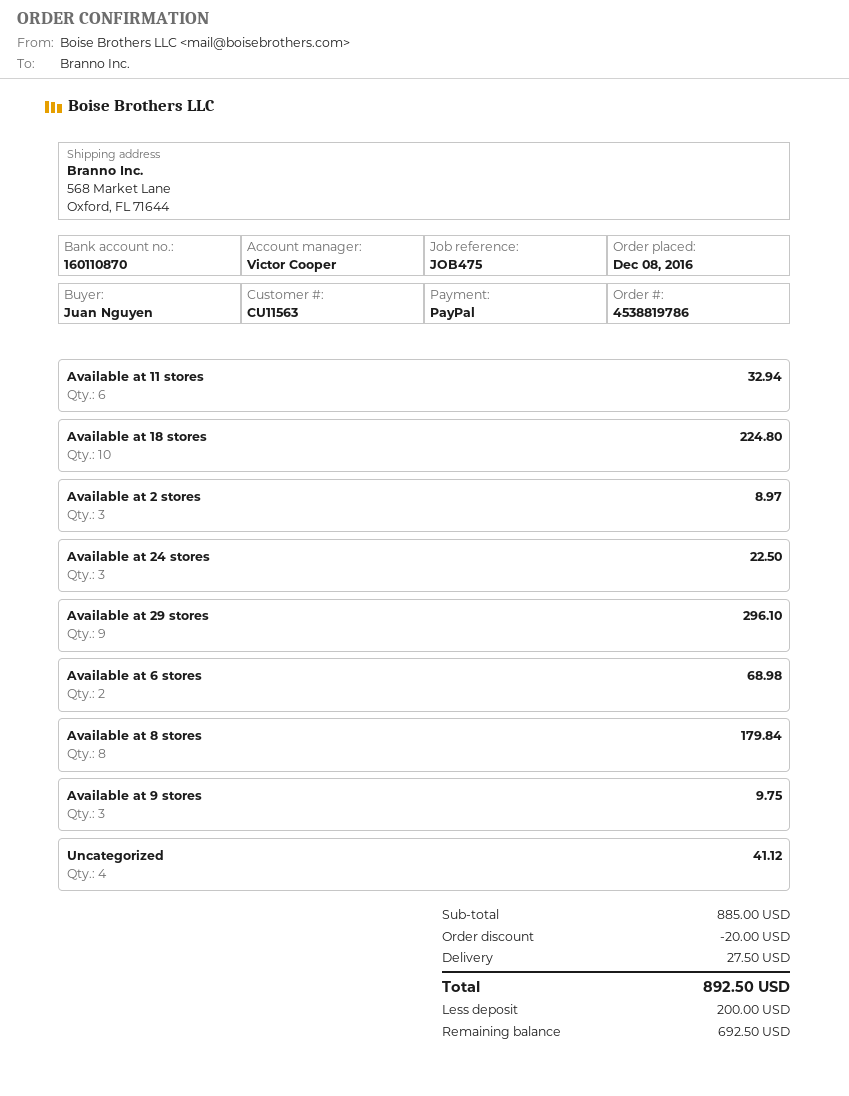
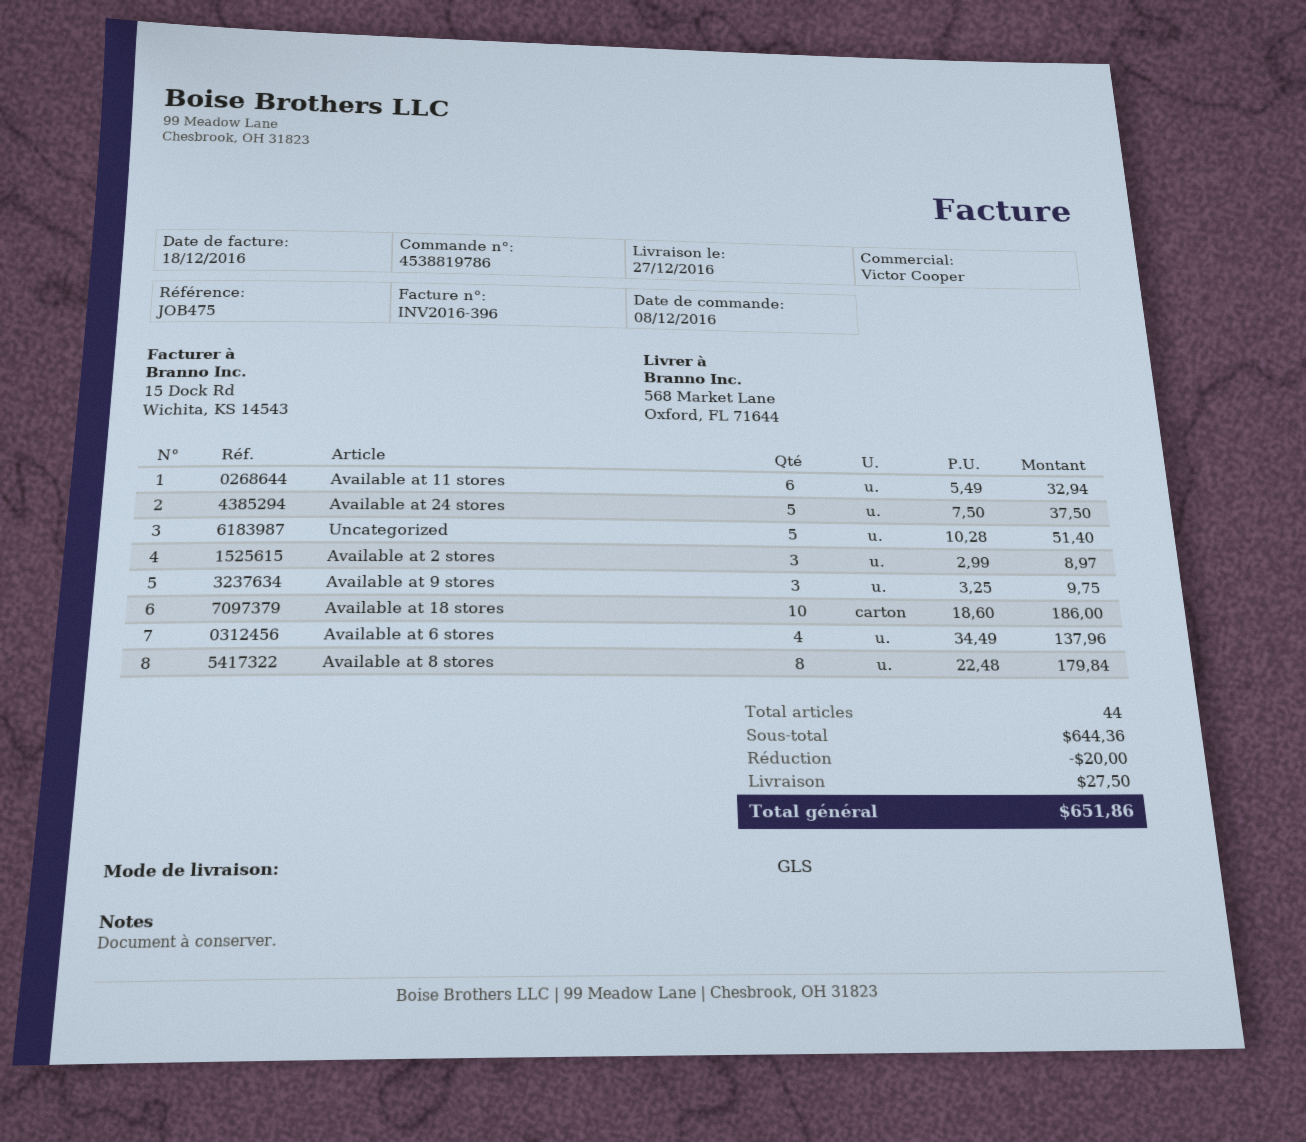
Available at 18 stores: 10 for 224.80 -> 10 for 186.00
Available at 24 stores: 3 for 22.50 -> 5 for 37.50
Available at 29 stores: 9 for 296.10 -> none
Available at 6 stores: 2 for 68.98 -> 4 for 137.96
Uncategorized: 4 for 41.12 -> 5 for 51.40
subtotal: 885.00 -> 644.36
total: 892.50 -> 651.86

